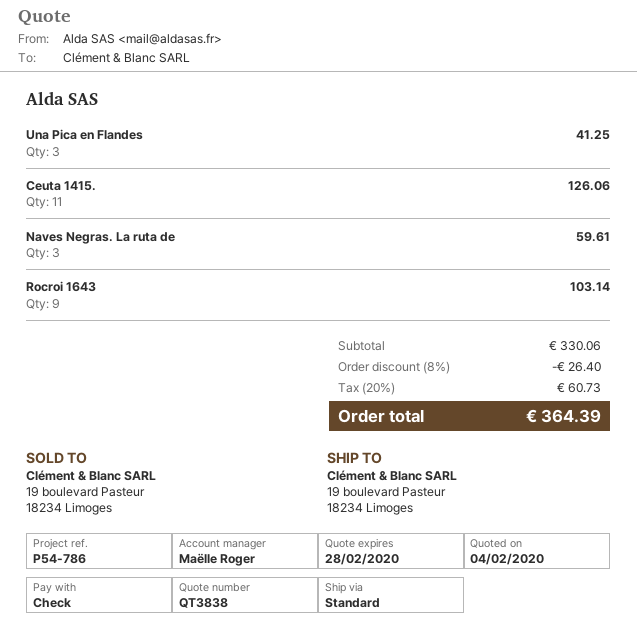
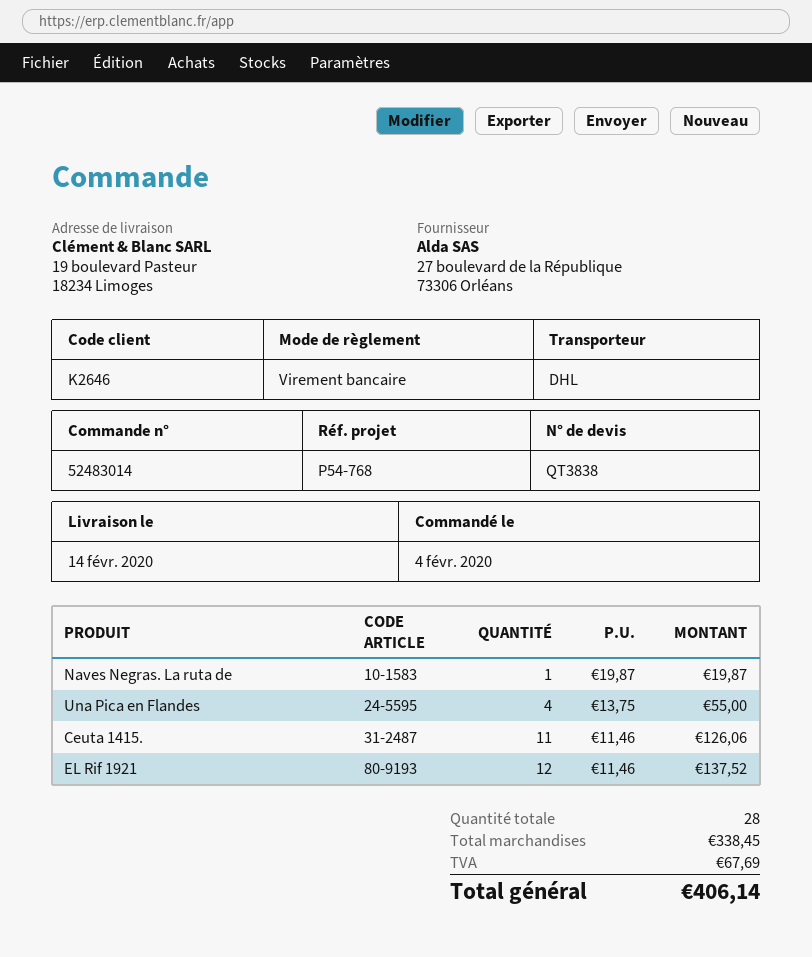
reference: P54-786 -> P54-768
payment method: cheque -> bank transfer
shipping method: standard -> DHL
Una Pica en Flandes: 3 for 41.25 -> 4 for 55.00
Naves Negras. La ruta de: 3 for 59.61 -> 1 for 19.87
Rocroi 1643: 9 for 103.14 -> none
EL Rif 1921: none -> 12 for 137.52
subtotal: 330.06 -> 338.45
discount: 8% = 26.40 -> none
tax: 60.73 -> 67.69
total: 364.39 -> 406.14

